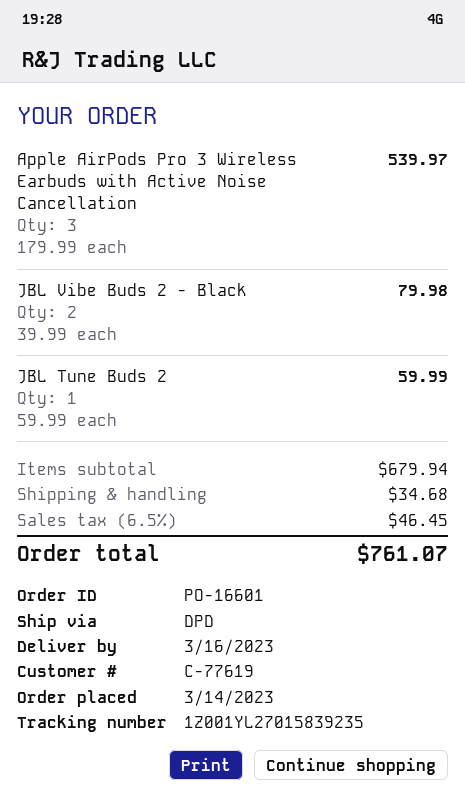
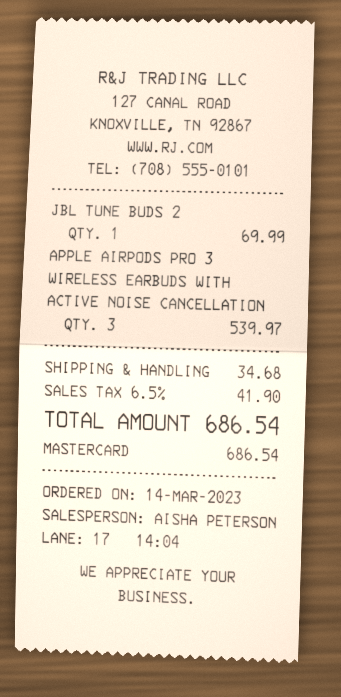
JBL Vibe Buds 2 - Black: 2 for 79.98 -> none
JBL Tune Buds 2: 1 for 59.99 -> 1 for 69.99
tax: 6.5% = 46.45 -> 6.5% = 41.90
total: 761.07 -> 686.54

